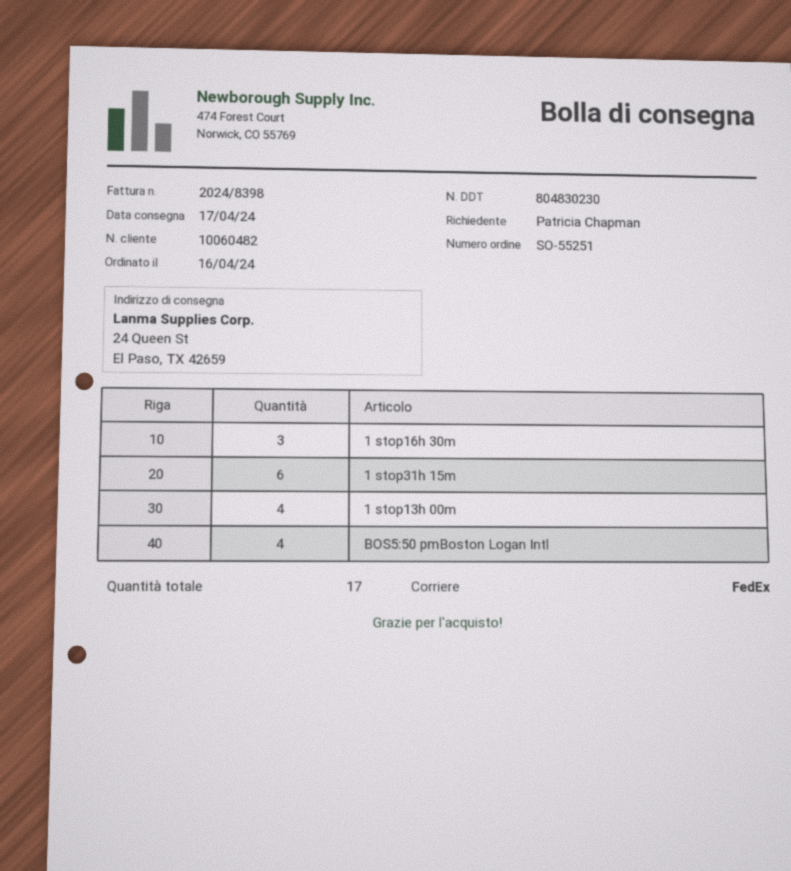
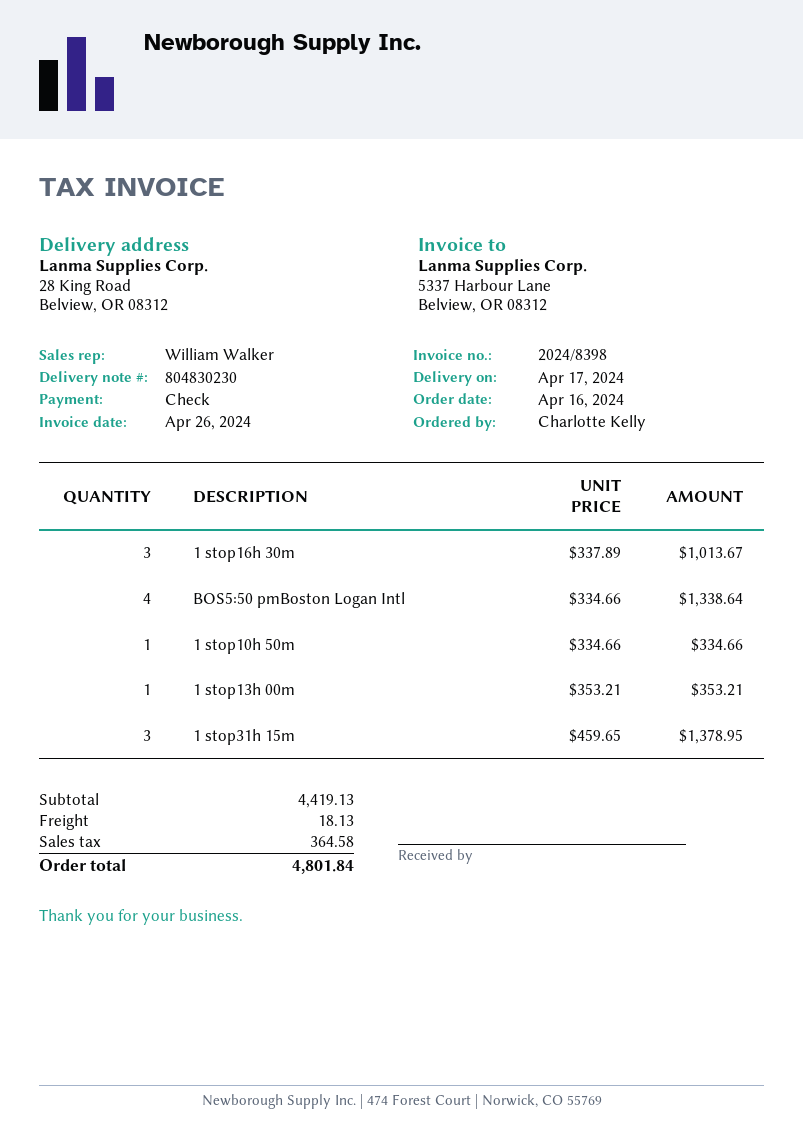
ordered by: Patricia Chapman -> Charlotte Kelly
ship to: 24 Queen St, El Paso, TX 42659 -> 28 King Road, Belview, OR 08312
1 stop31h 15m: 6 -> 3
1 stop13h 00m: 4 -> 1
1 stop10h 50m: none -> 1

